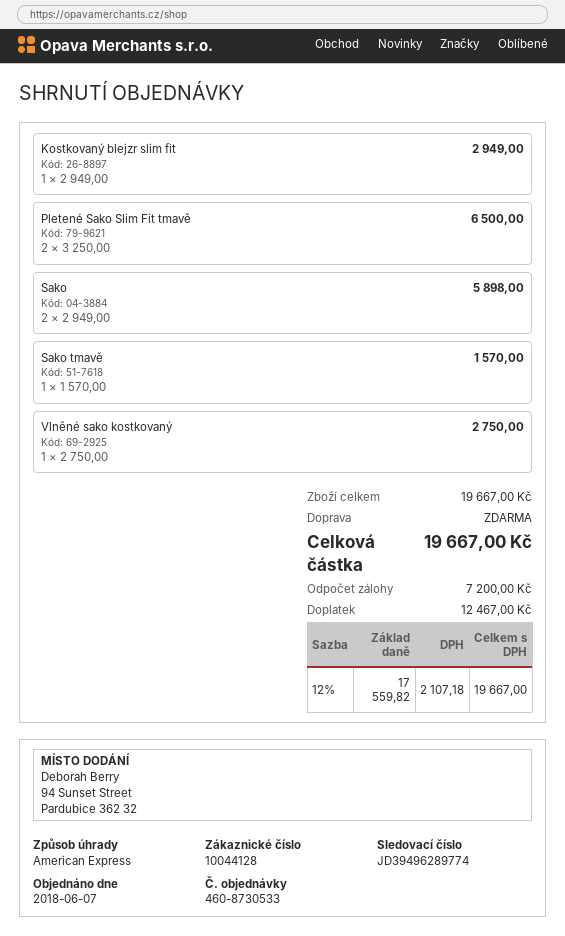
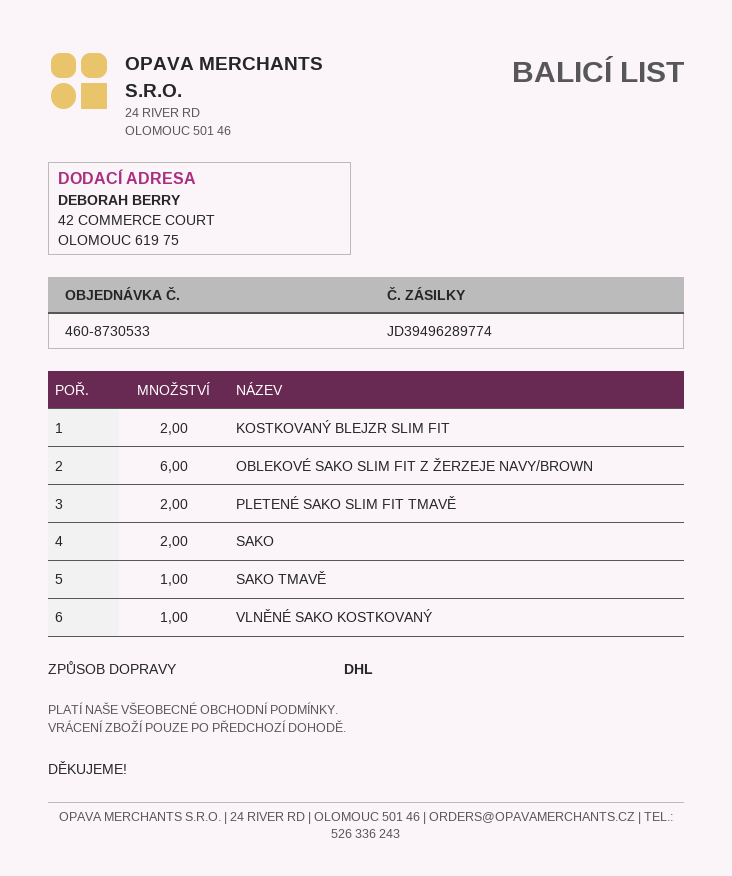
ship to: 94 Sunset Street, Pardubice 362 32 -> 42 COMMERCE COURT, OLOMOUC 619 75
Kostkovaný blejzr slim fit: 1 -> 2
OBLEKOVÉ SAKO SLIM FIT Z ŽERZEJE NAVY/BROWN: none -> 6

